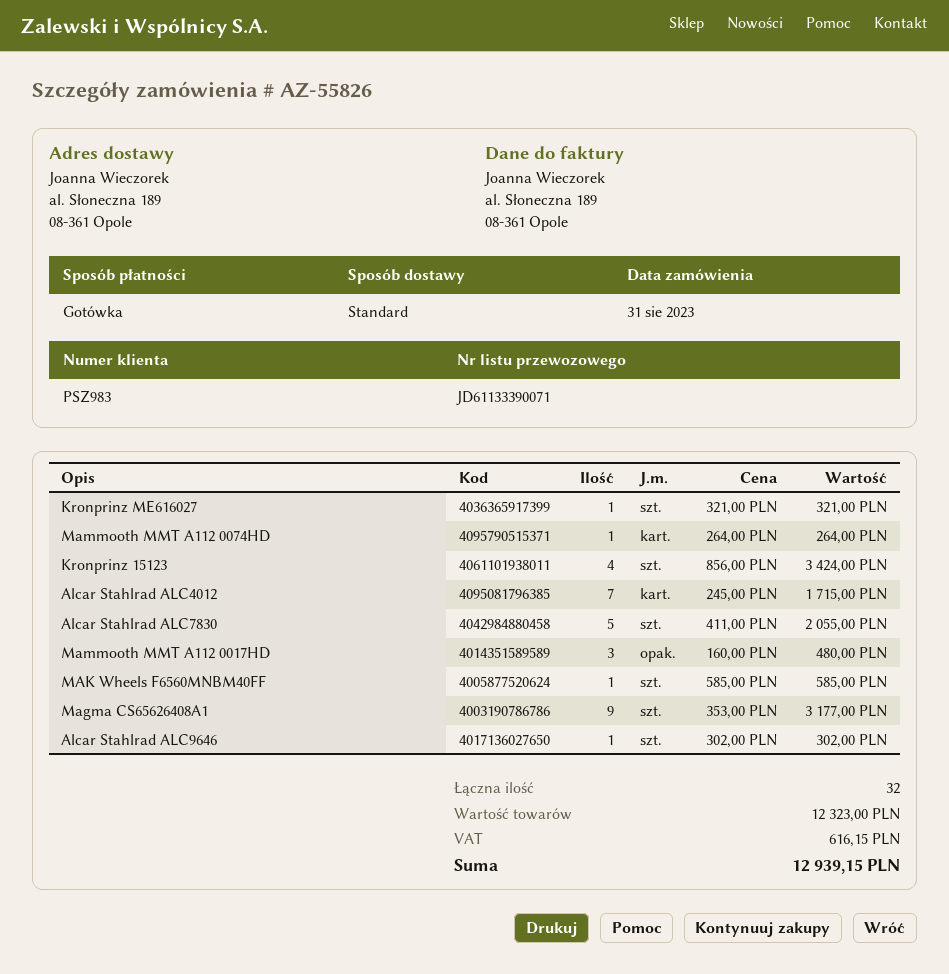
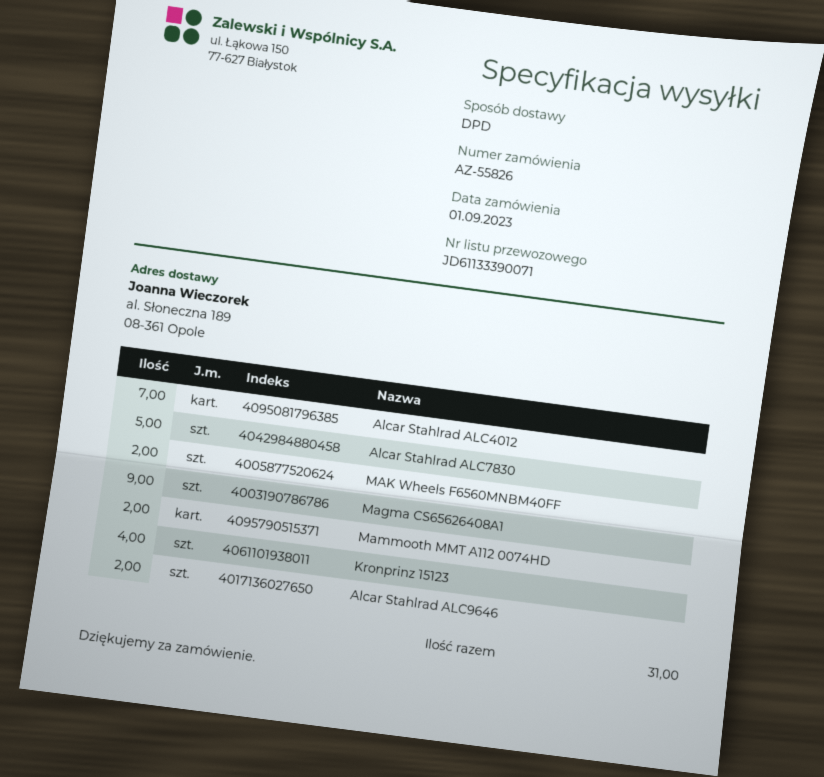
order date: 2023-08-31 -> 2023-09-01
shipping method: standard -> DPD
Kronprinz ME616027: 1 -> none
Mammooth MMT A112 0074HD: 1 -> 2
Mammooth MMT A112 0017HD: 3 -> none
MAK Wheels F6560MNBM40FF: 1 -> 2
Alcar Stahlrad ALC9646: 1 -> 2
total quantity: 32 -> 31

